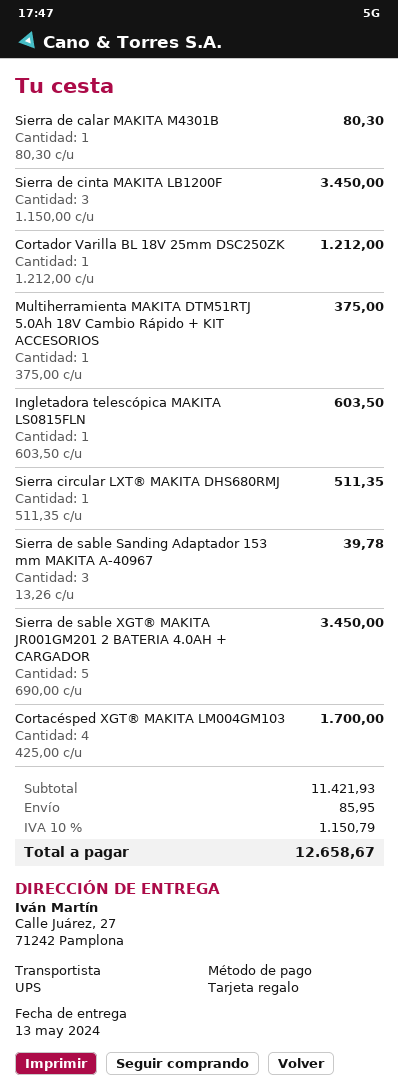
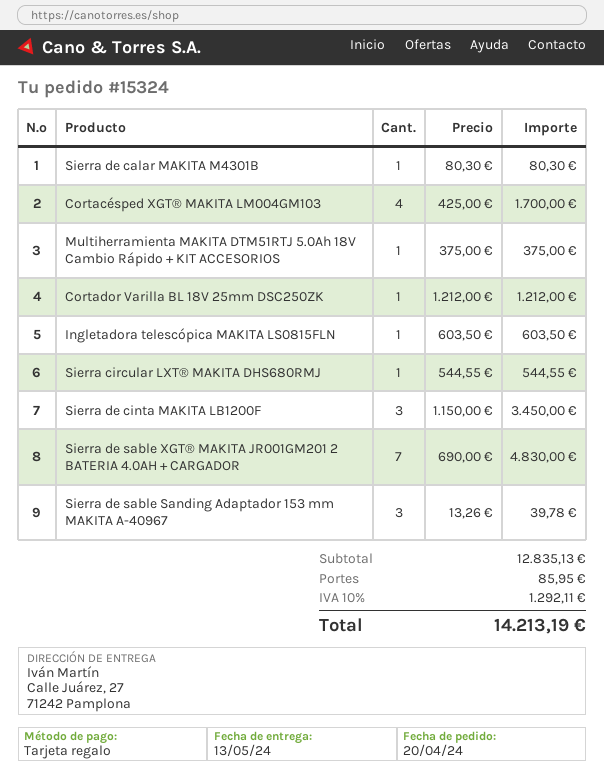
Sierra circular LXT® MAKITA DHS680RMJ: 1 x 511.35 = 511.35 -> 1 x 544.55 = 544.55
Sierra de sable XGT® MAKITA JR001GM201 2 BATERIA 4.0AH + CARGADOR: 5 x 690.00 = 3450.00 -> 7 x 690.00 = 4830.00
subtotal: 11421.93 -> 12835.13
tax: 10% = 1150.79 -> 10% = 1292.11
total: 12658.67 -> 14213.19

